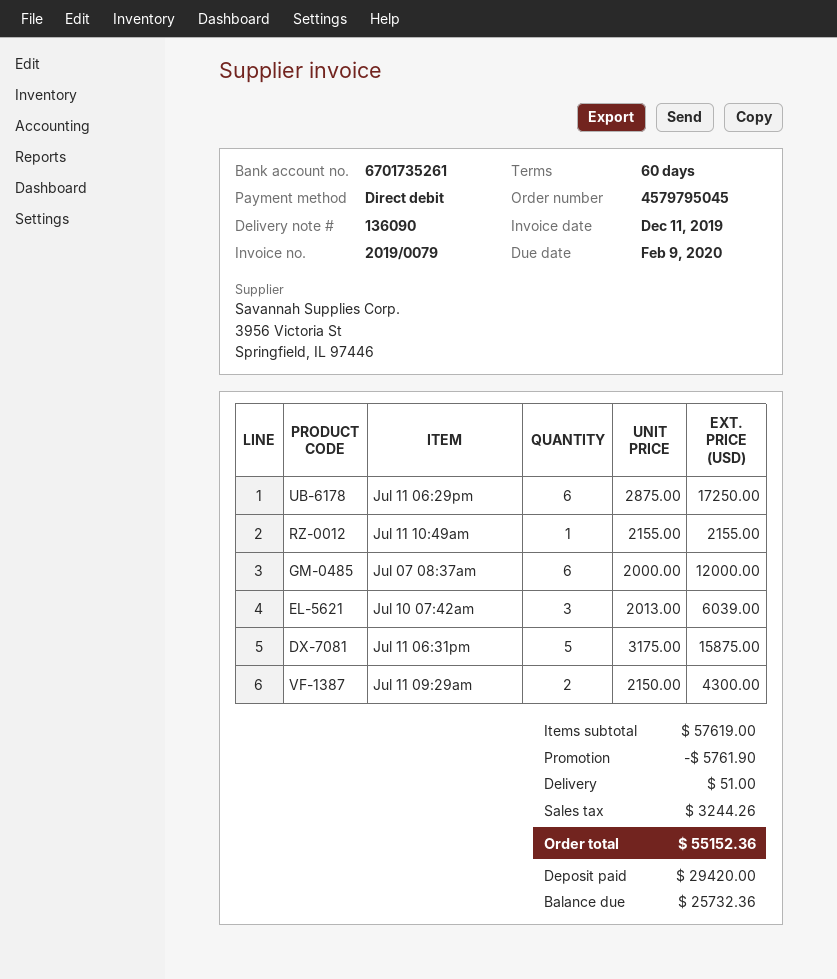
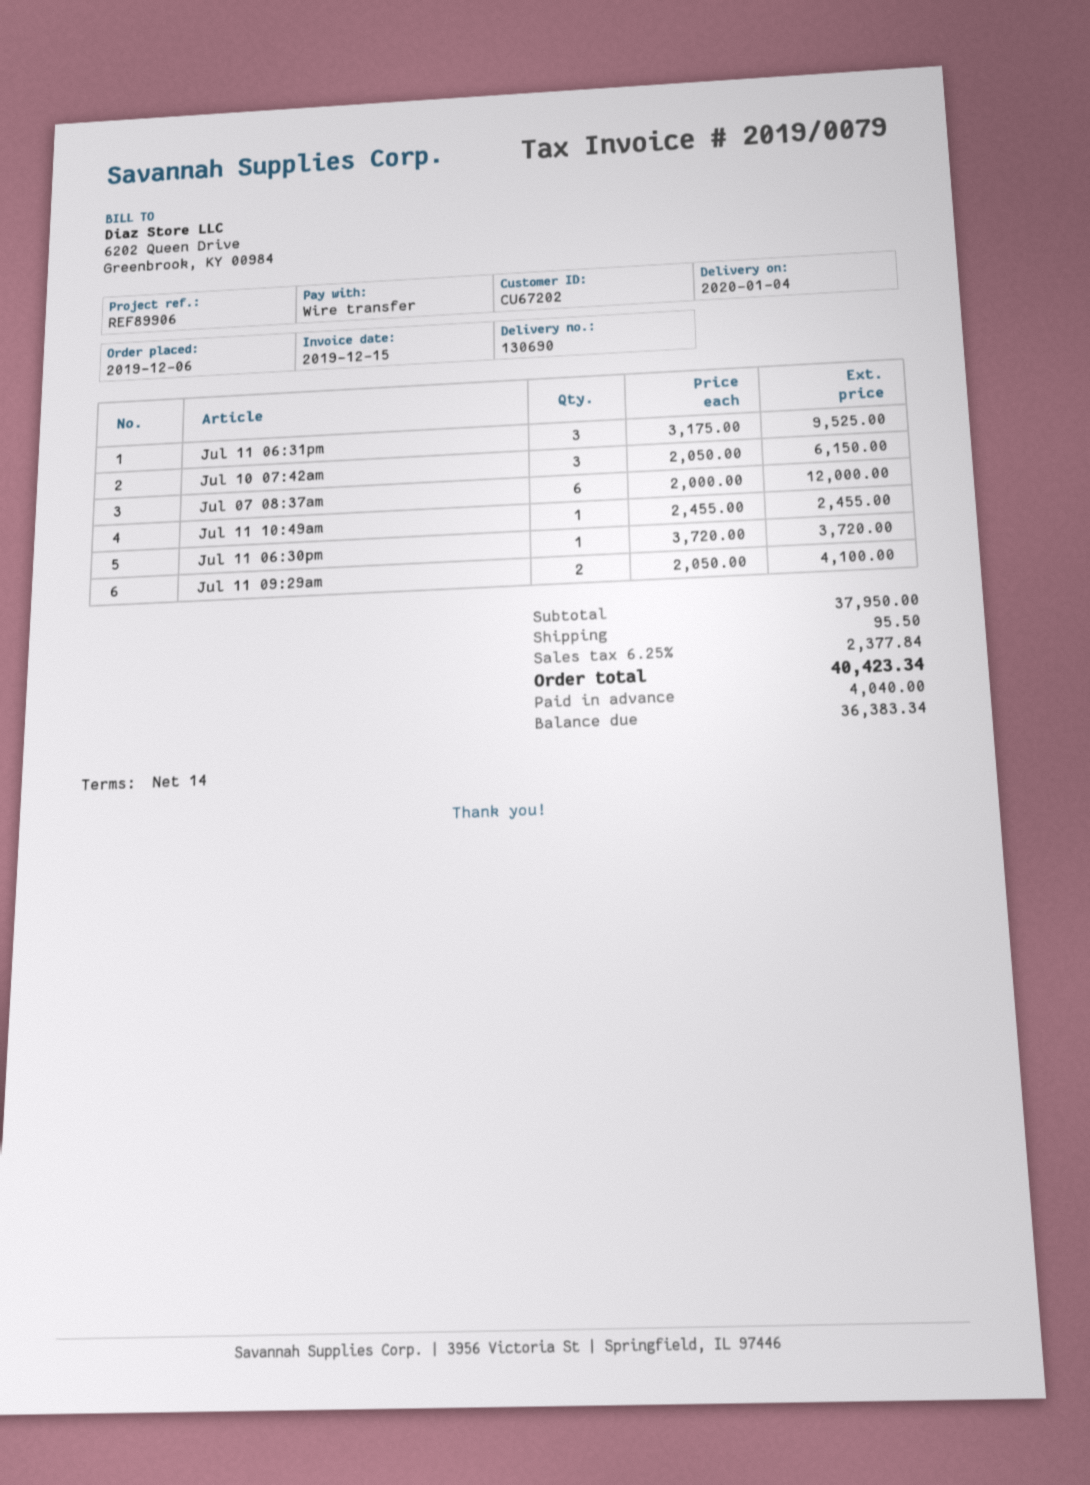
delivery note number: 136090 -> 130690
invoice date: 2019-12-11 -> 2019-12-15
payment terms: 60 days -> 14 days
payment method: direct debit -> bank transfer
Jul 11 06:29pm: 6 x 2875.00 = 17250.00 -> none
Jul 11 10:49am: 1 x 2155.00 = 2155.00 -> 1 x 2455.00 = 2455.00
Jul 10 07:42am: 3 x 2013.00 = 6039.00 -> 3 x 2050.00 = 6150.00
Jul 11 06:31pm: 5 x 3175.00 = 15875.00 -> 3 x 3175.00 = 9525.00
Jul 11 09:29am: 2 x 2150.00 = 4300.00 -> 2 x 2050.00 = 4100.00
Jul 11 06:30pm: none -> 1 x 3720.00 = 3720.00
subtotal: 57619.00 -> 37950.00
discount: 5761.90 -> none
shipping: 51.00 -> 95.50
tax: 3244.26 -> 2377.84
total: 55152.36 -> 40423.34
deposit: 29420.00 -> 4040.00
balance: 25732.36 -> 36383.34

